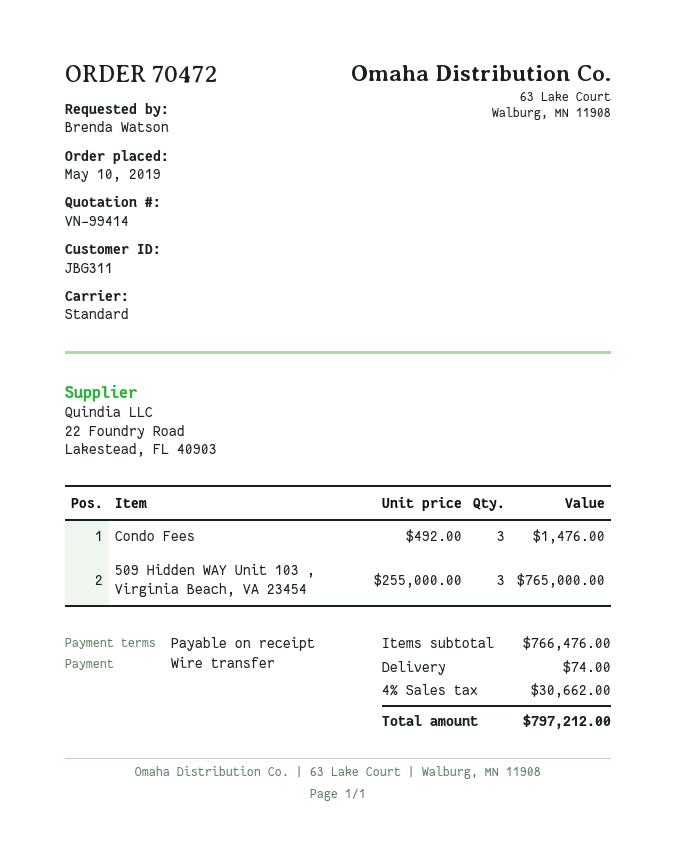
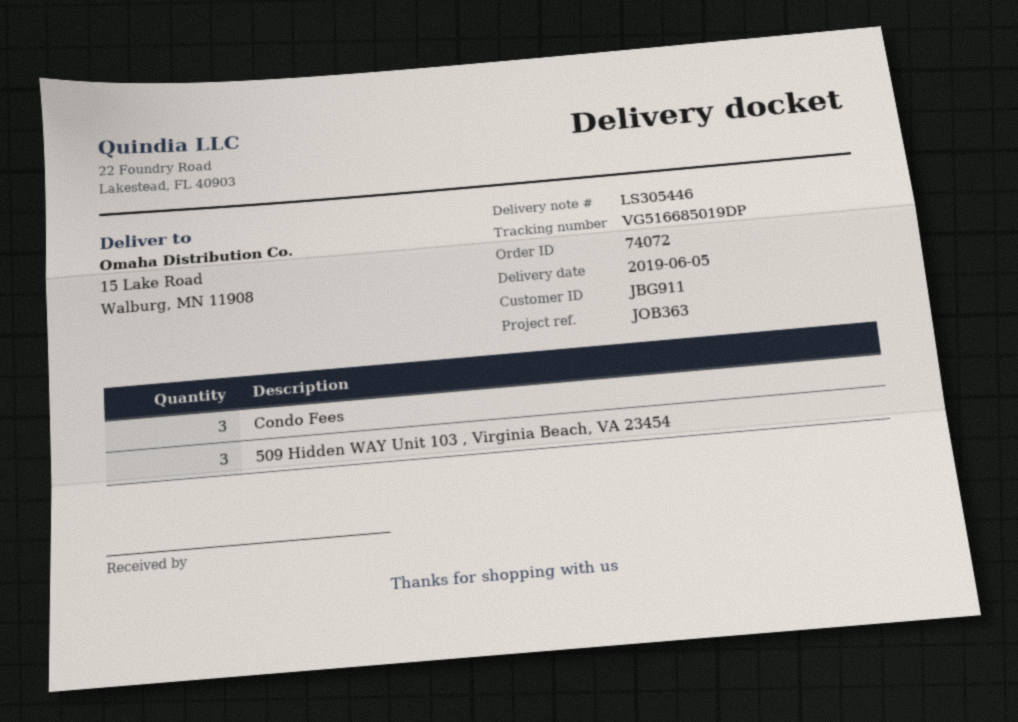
order number: 70472 -> 74072
customer number: JBG311 -> JBG911

